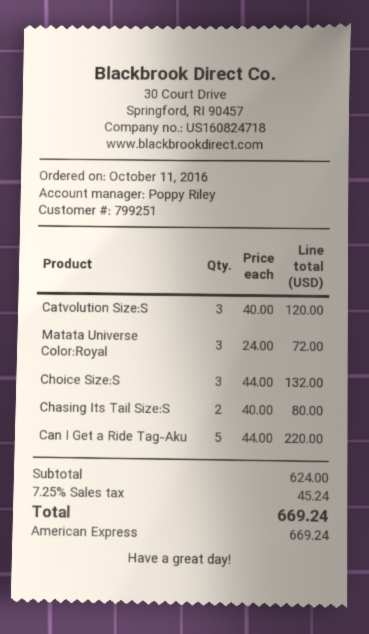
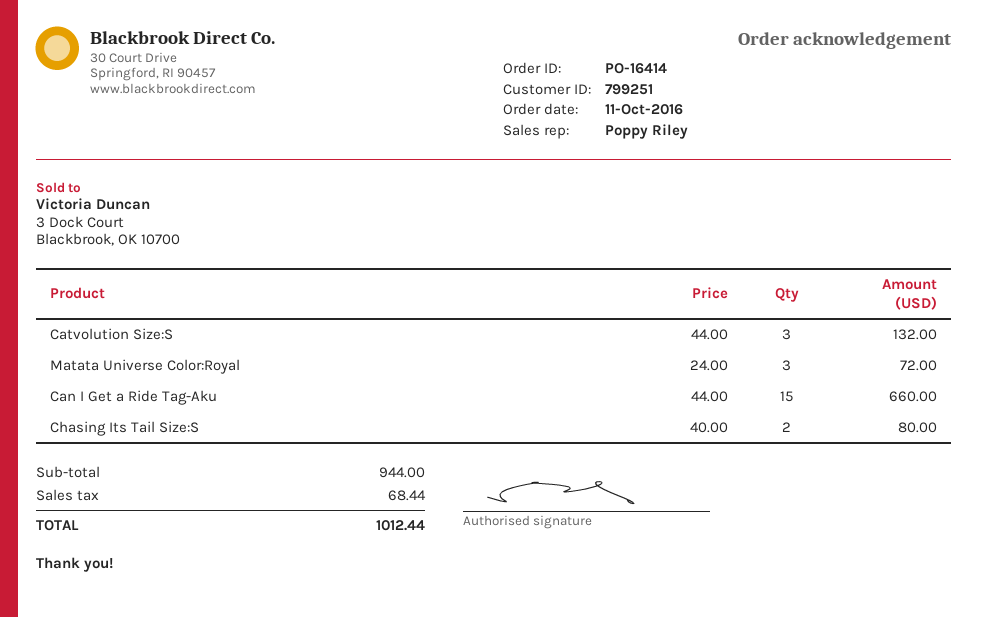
Catvolution Size:S: 3 x 40.00 = 120.00 -> 3 x 44.00 = 132.00
Choice Size:S: 3 x 44.00 = 132.00 -> none
Can I Get a Ride Tag-Aku: 5 x 44.00 = 220.00 -> 15 x 44.00 = 660.00
subtotal: 624.00 -> 944.00
tax: 45.24 -> 68.44
total: 669.24 -> 1012.44

